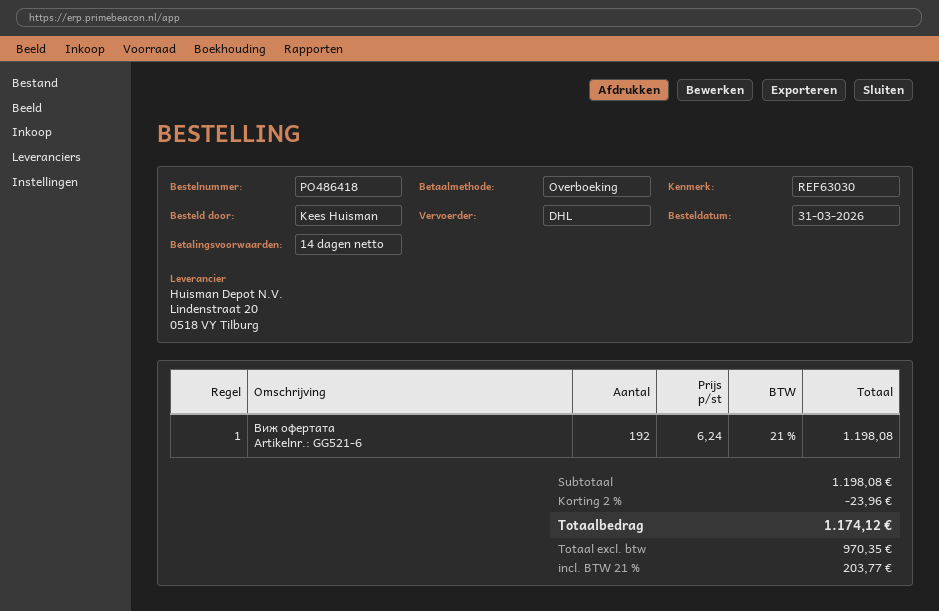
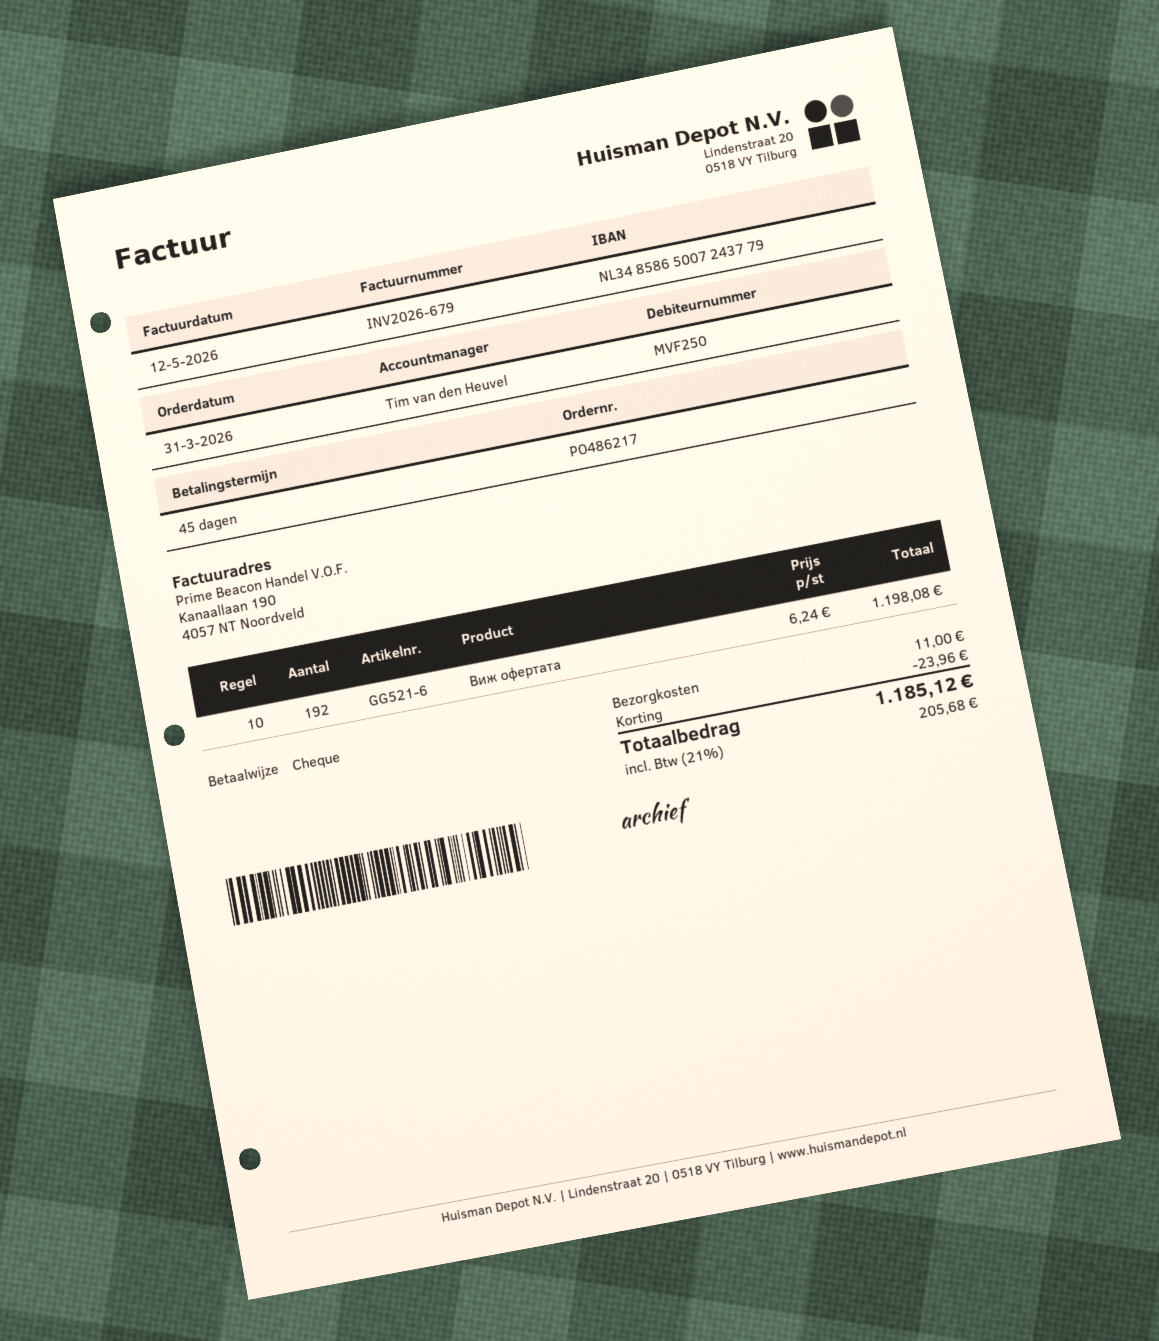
order number: PO486418 -> PO486217
payment terms: 14 days -> 45 days
payment method: bank transfer -> cheque
shipping: none -> 11.00
tax: 21% = 203.77 -> 21% = 205.68
total: 1174.12 -> 1185.12

